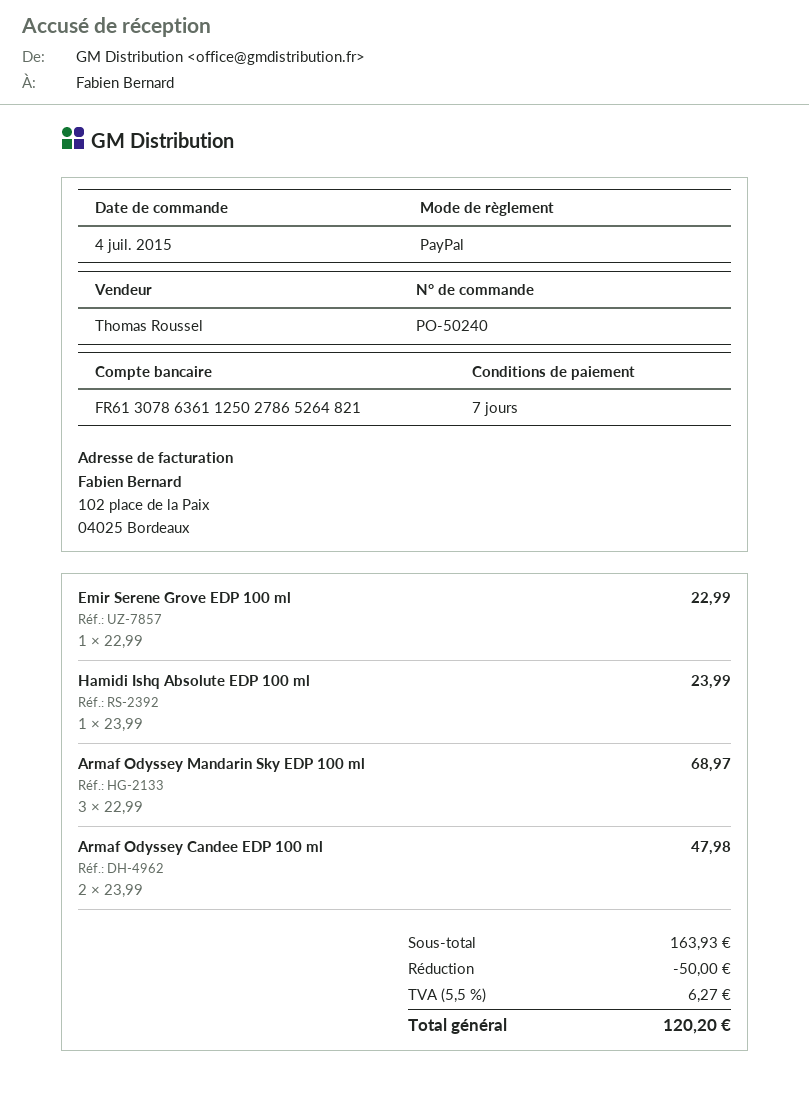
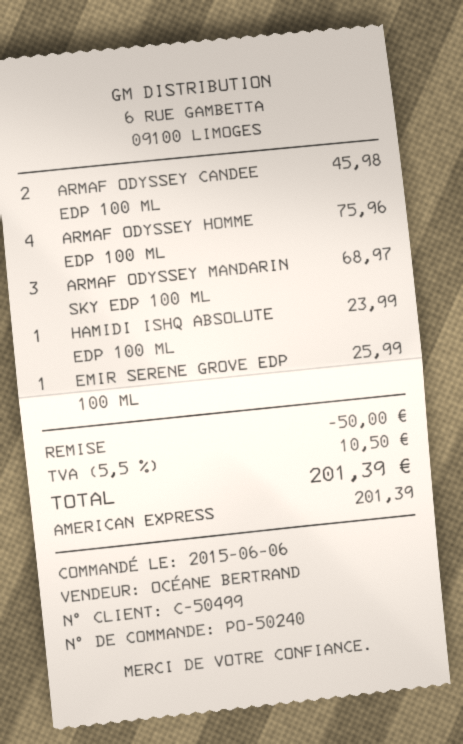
order date: 2015-07-04 -> 2015-06-06
sales rep: Thomas Roussel -> OCÉANE BERTRAND
payment method: PayPal -> American Express
Emir Serene Grove EDP 100 ml: 1 for 22.99 -> 1 for 25.99
Armaf Odyssey Candee EDP 100 ml: 2 for 47.98 -> 2 for 45.98
ARMAF ODYSSEY HOMME EDP 100 ML: none -> 4 for 75.96
tax: 5.5% = 6.27 -> 5.5% = 10.50
total: 120.20 -> 201.39

